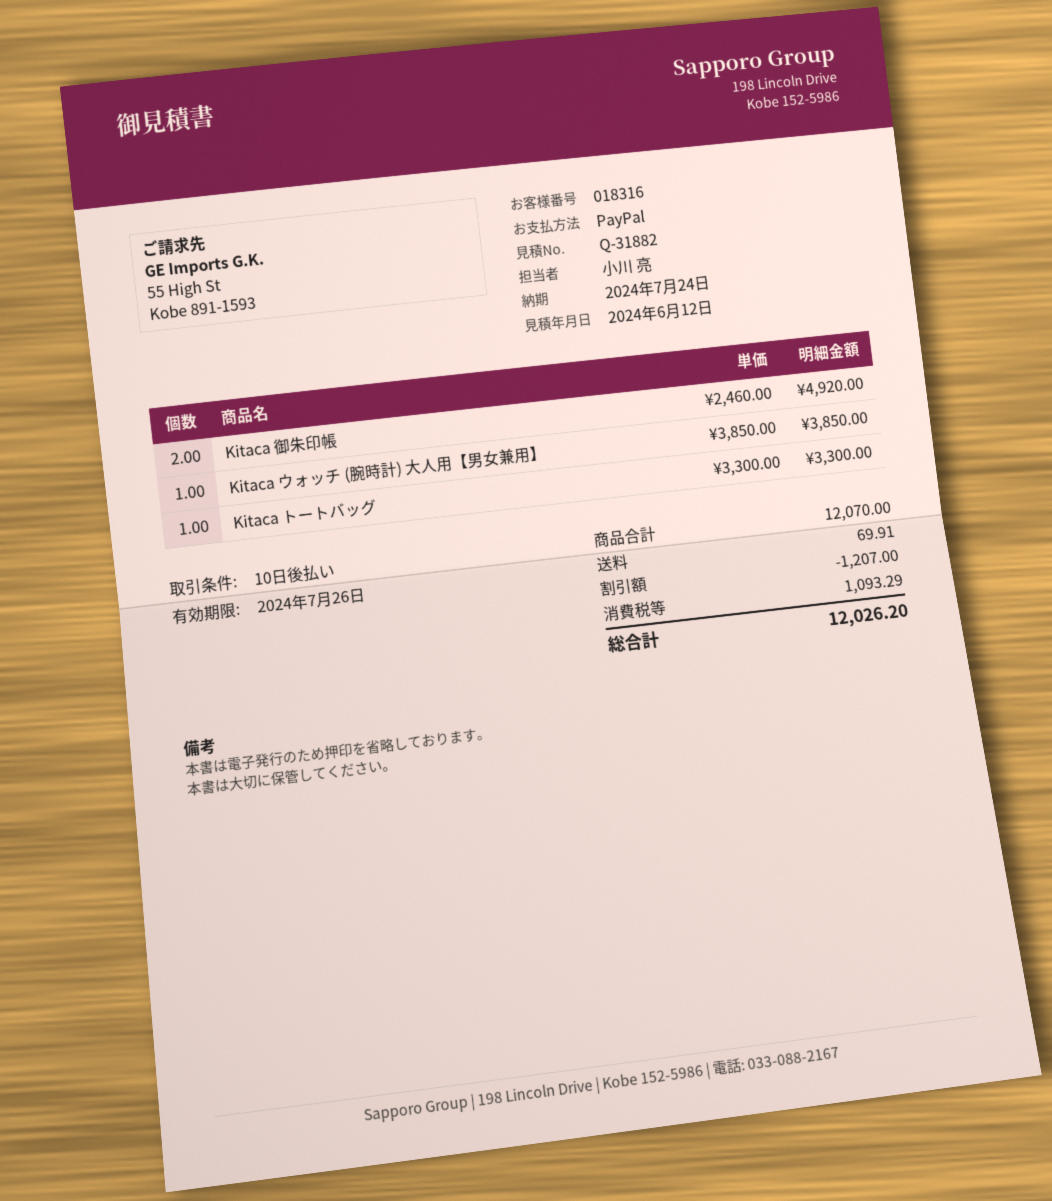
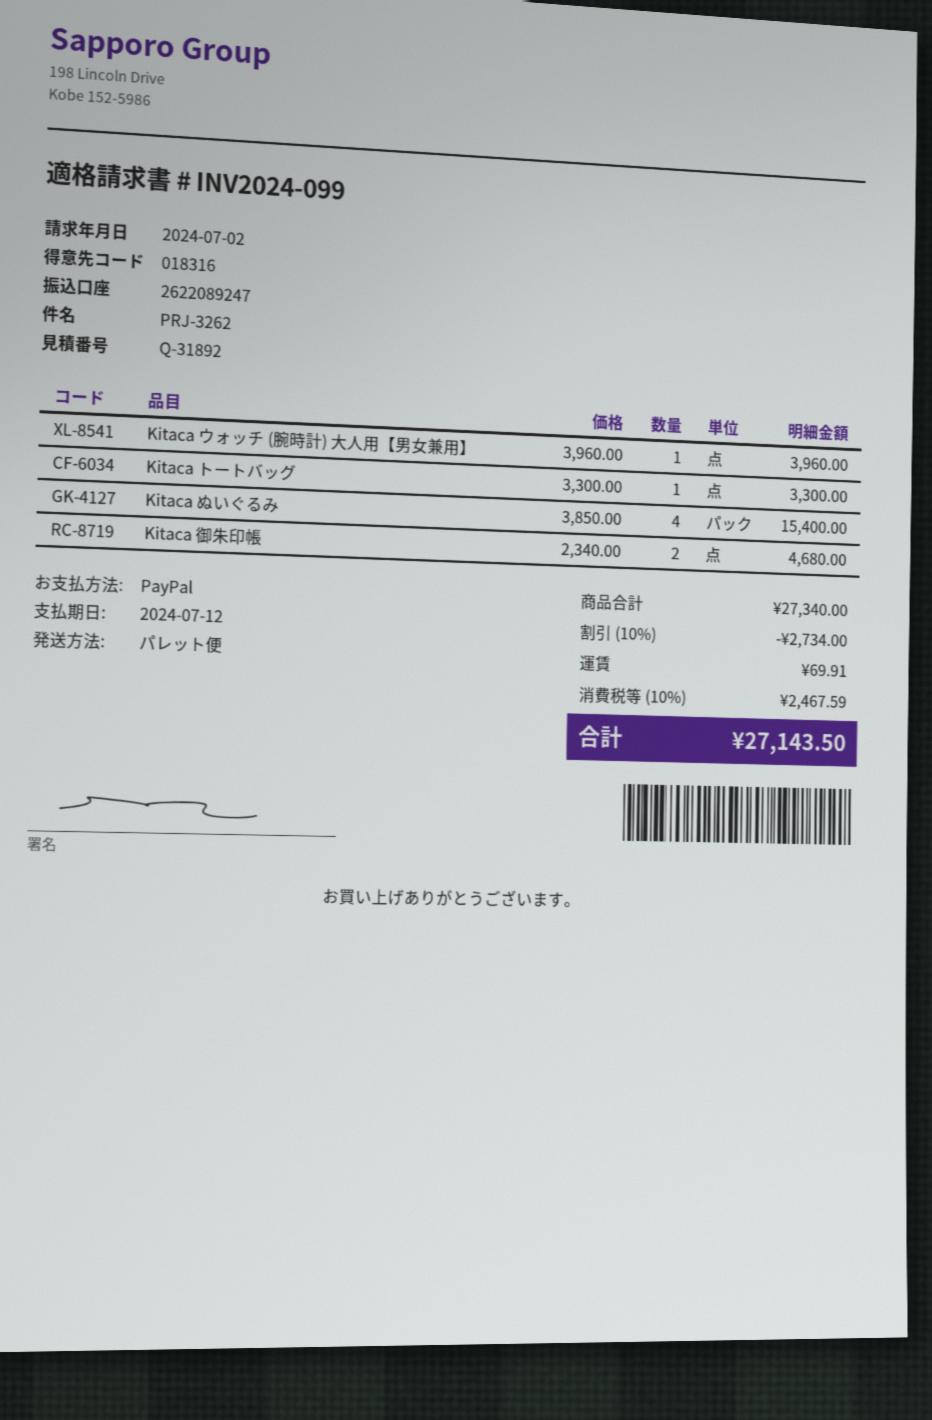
quote number: Q-31882 -> Q-31892
Kitaca 御朱印帳: 2 x 2460.00 = 4920.00 -> 2 x 2340.00 = 4680.00
Kitaca ウォッチ (腕時計) 大人用【男女兼用】: 1 x 3850.00 = 3850.00 -> 1 x 3960.00 = 3960.00
Kitaca ぬいぐるみ: none -> 4 x 3850.00 = 15400.00
subtotal: 12070.00 -> 27340.00
discount: 1207.00 -> 2734.00
tax: 1093.29 -> 2467.59
total: 12026.20 -> 27143.50

